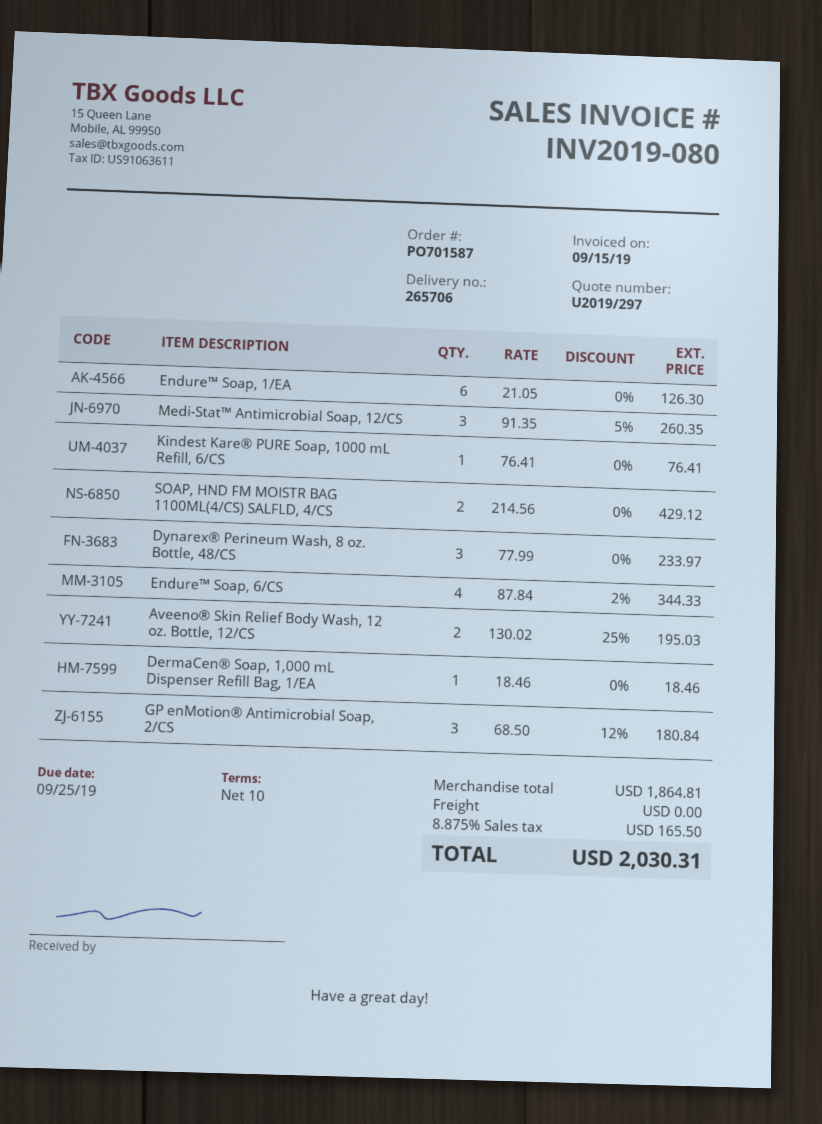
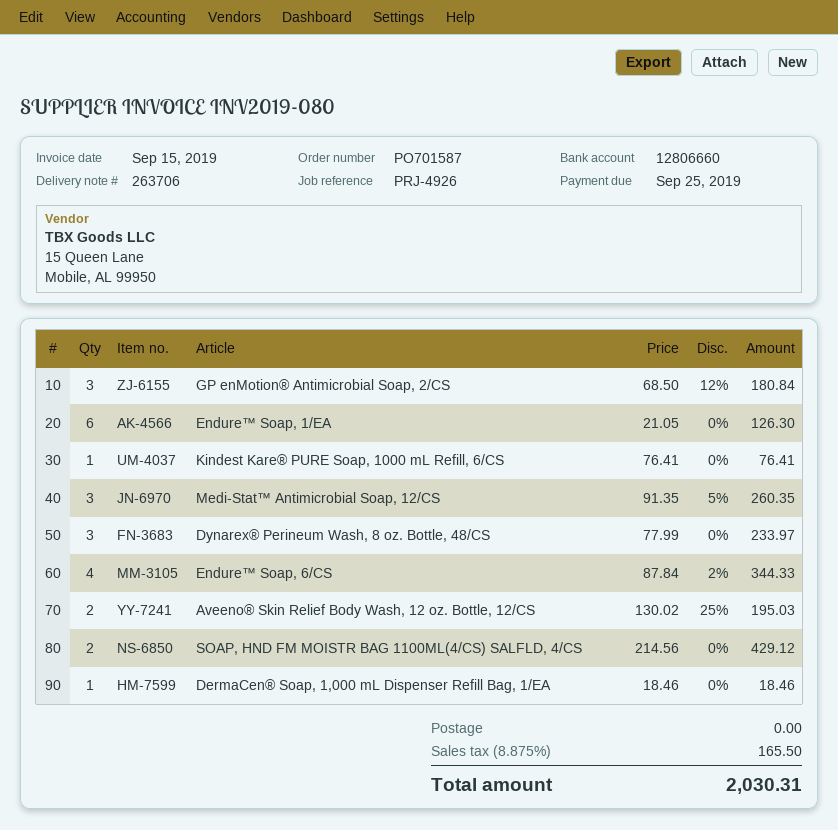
delivery note number: 265706 -> 263706

